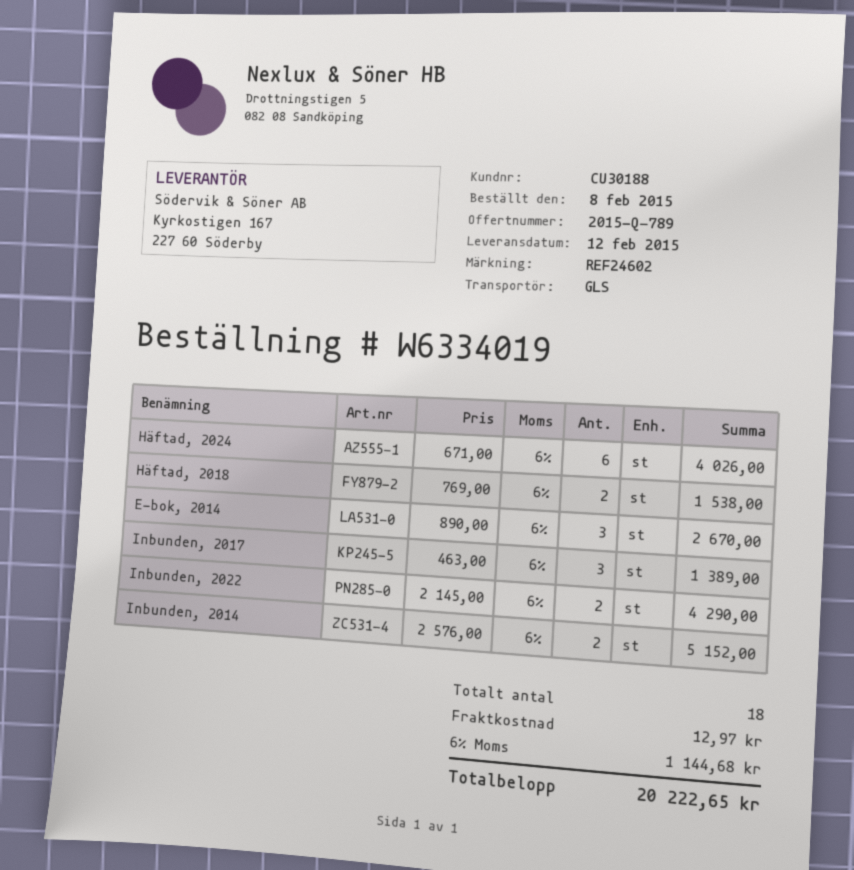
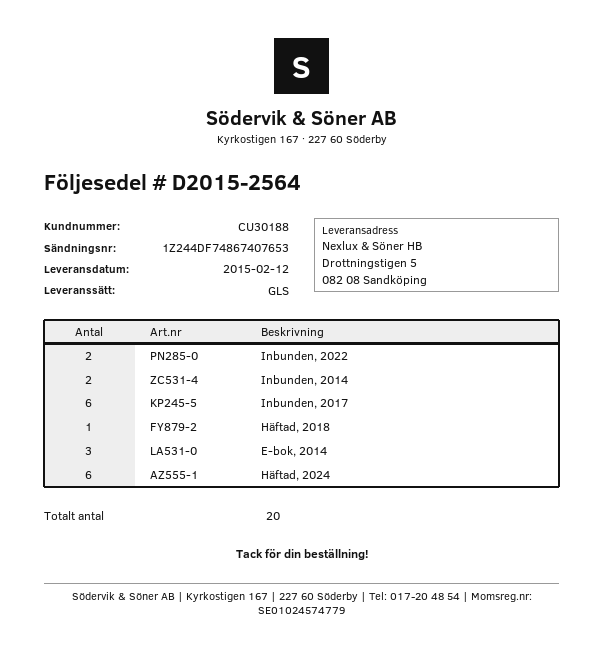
Häftad, 2018: 2 -> 1
Inbunden, 2017: 3 -> 6
total quantity: 18 -> 20

